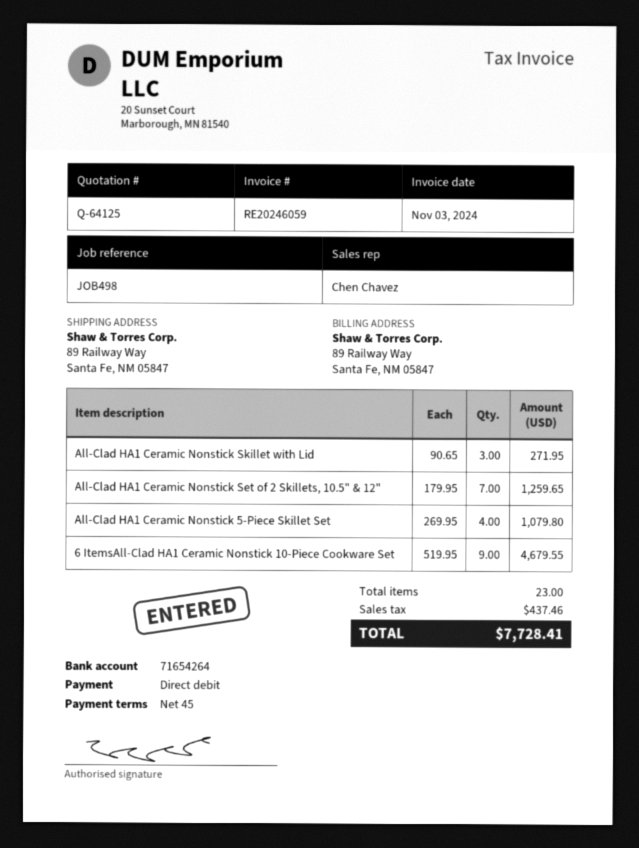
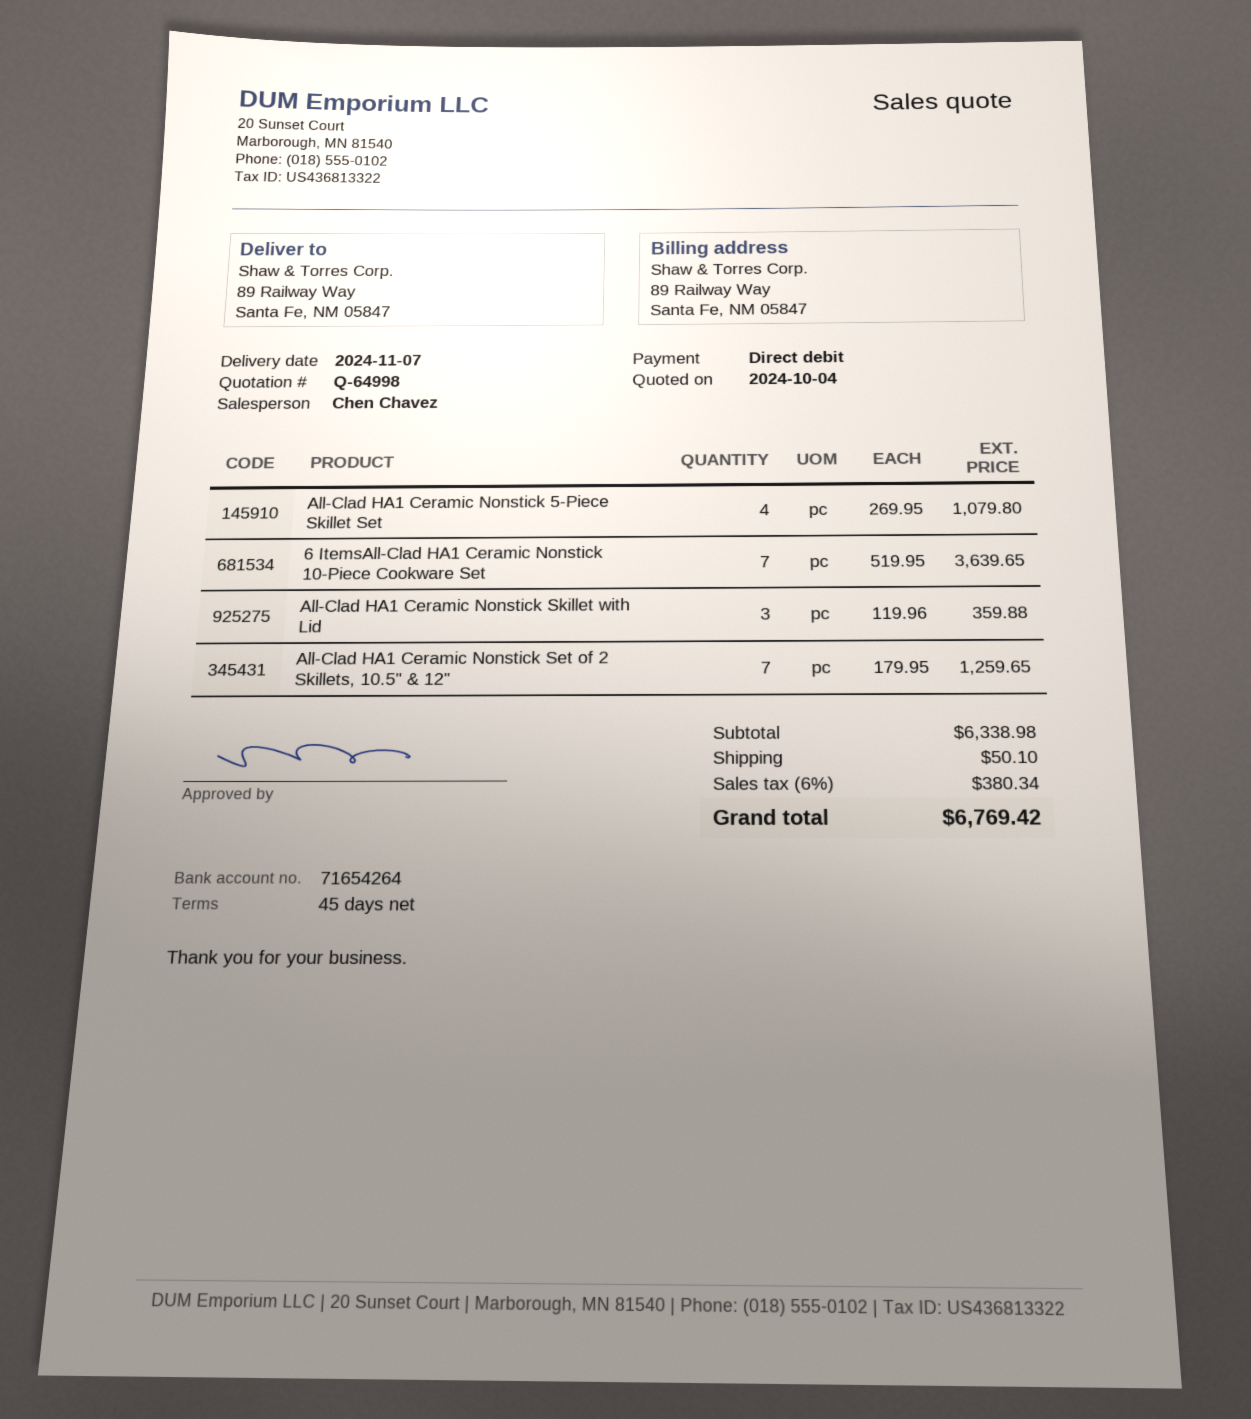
quote number: Q-64125 -> Q-64998
All-Clad HA1 Ceramic Nonstick Skillet with Lid: 3 x 90.65 = 271.95 -> 3 x 119.96 = 359.88
6 ItemsAll-Clad HA1 Ceramic Nonstick 10-Piece Cookware Set: 9 x 519.95 = 4679.55 -> 7 x 519.95 = 3639.65
shipping: none -> 50.10
tax: 437.46 -> 380.34
total: 7728.41 -> 6769.42

